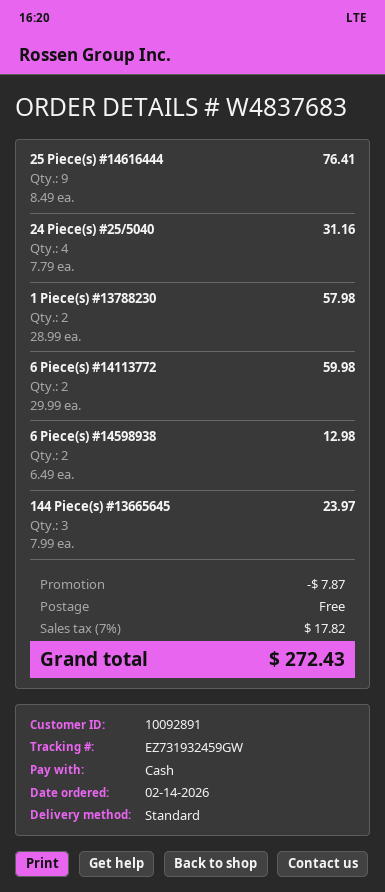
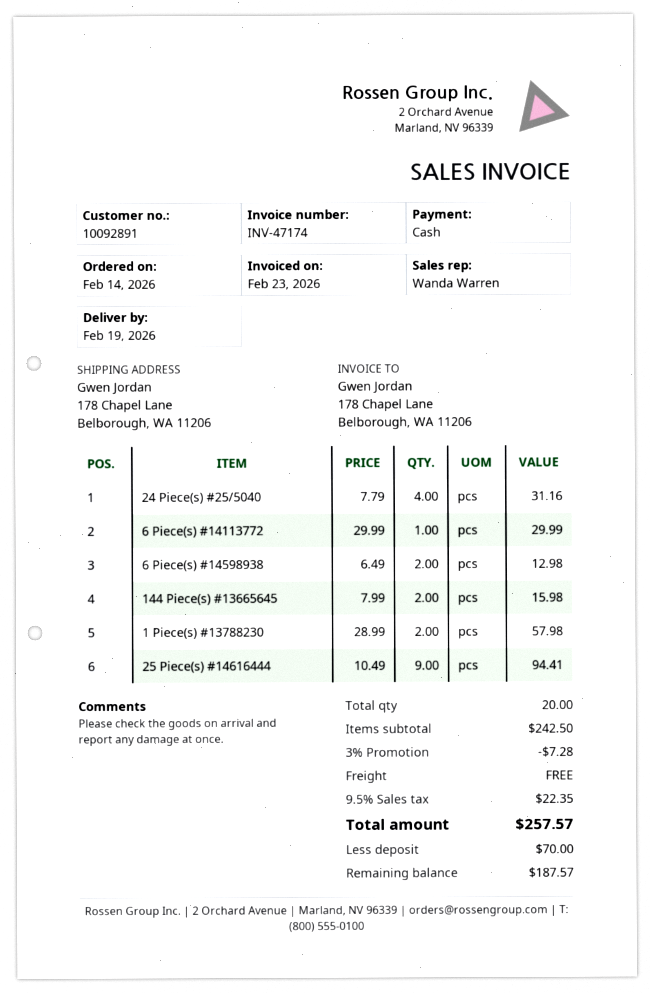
25 Piece(s) #14616444: 9 x 8.49 = 76.41 -> 9 x 10.49 = 94.41
6 Piece(s) #14113772: 2 x 29.99 = 59.98 -> 1 x 29.99 = 29.99
144 Piece(s) #13665645: 3 x 7.99 = 23.97 -> 2 x 7.99 = 15.98
discount: 7.87 -> 7.28
tax: 7% = 17.82 -> 9.5% = 22.35
total: 272.43 -> 257.57

